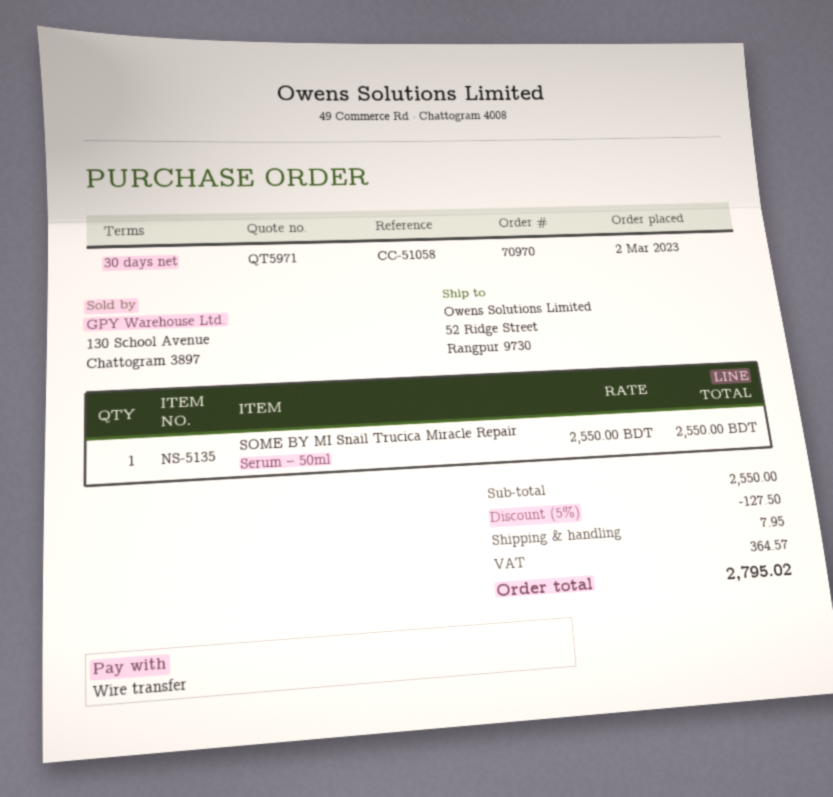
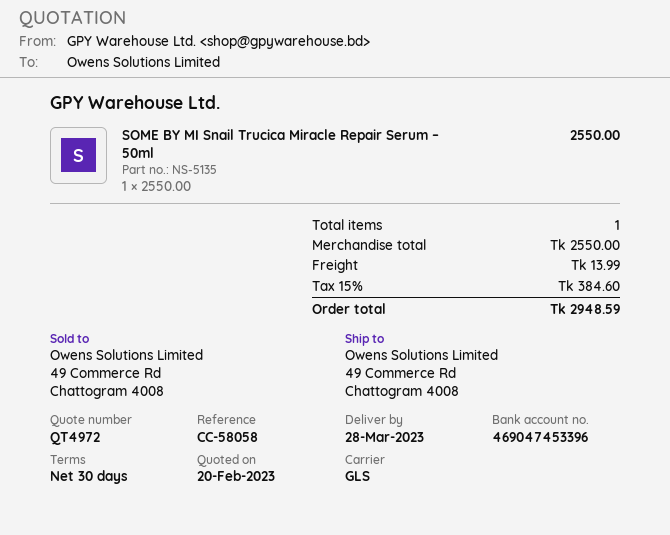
quote number: QT5971 -> QT4972
reference: CC-51058 -> CC-58058
ship to: 52 Ridge Street, Rangpur 9730 -> 49 Commerce Rd, Chattogram 4008
discount: 5% = 127.50 -> none
shipping: 7.95 -> 13.99
tax: 364.57 -> 384.60
total: 2795.02 -> 2948.59

